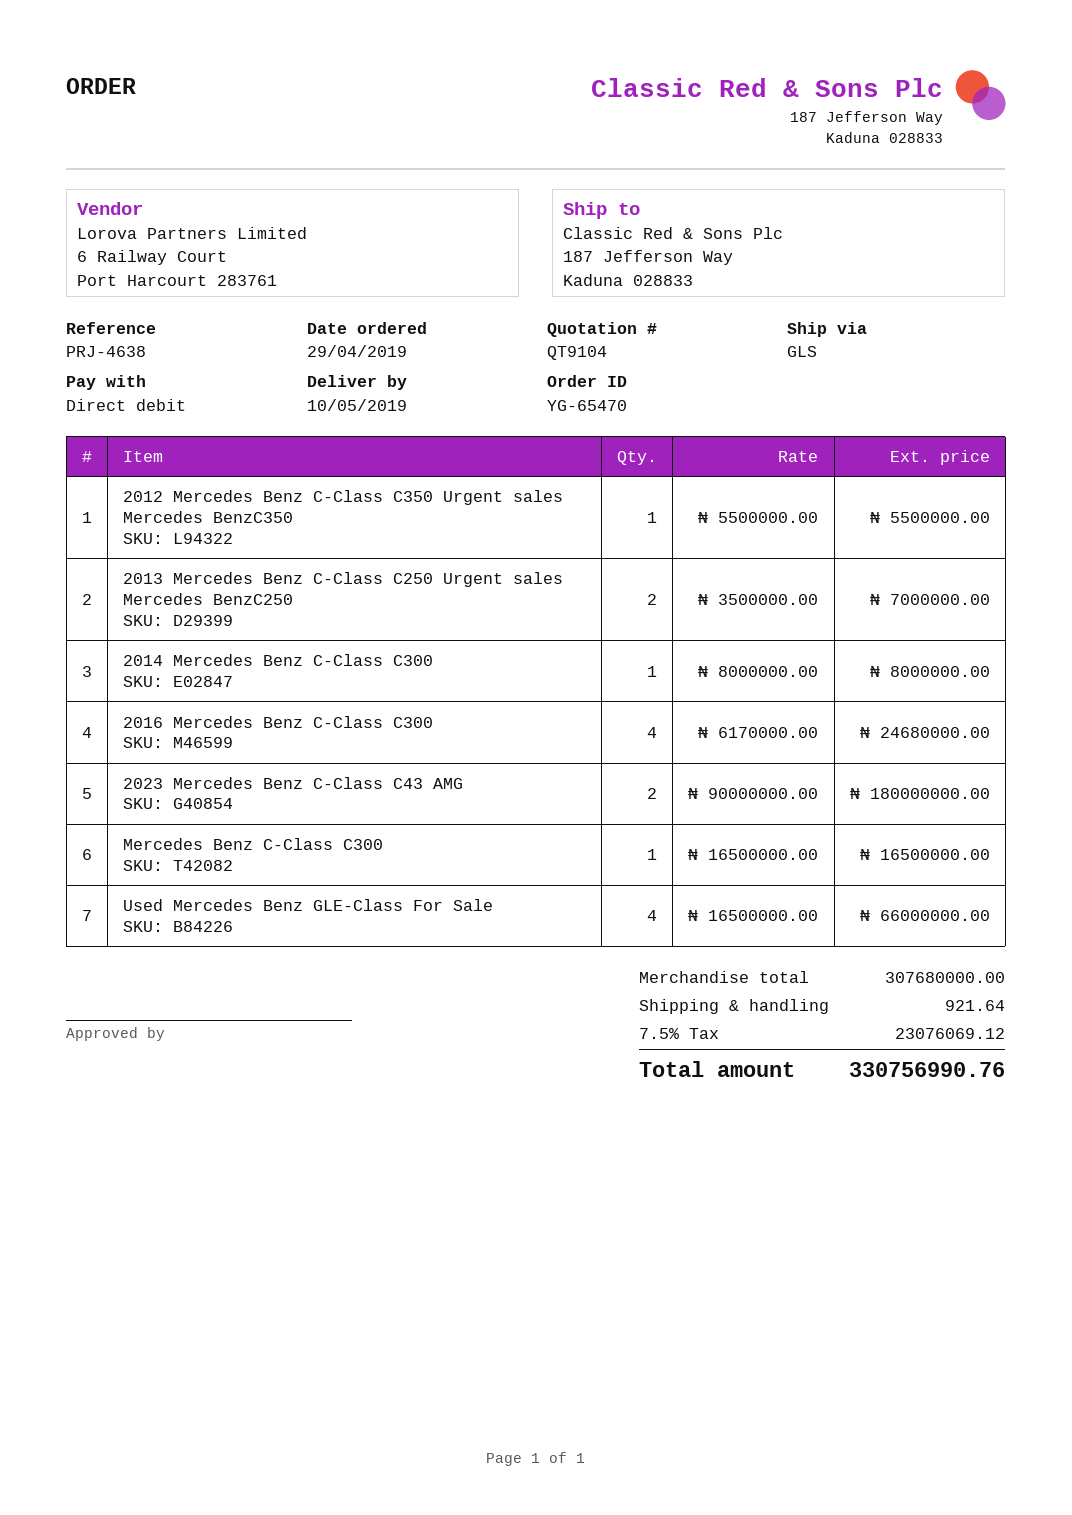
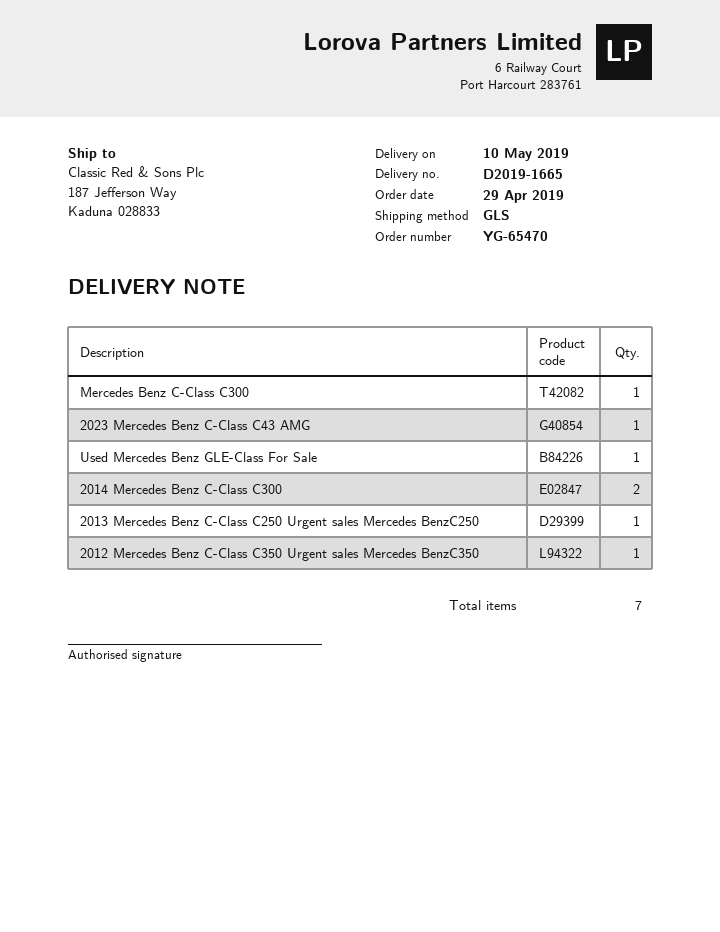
2013 Mercedes Benz C-Class C250 Urgent sales Mercedes BenzC250: 2 -> 1
2014 Mercedes Benz C-Class C300: 1 -> 2
2016 Mercedes Benz C-Class C300: 4 -> none
2023 Mercedes Benz C-Class C43 AMG: 2 -> 1
Used Mercedes Benz GLE-Class For Sale: 4 -> 1

